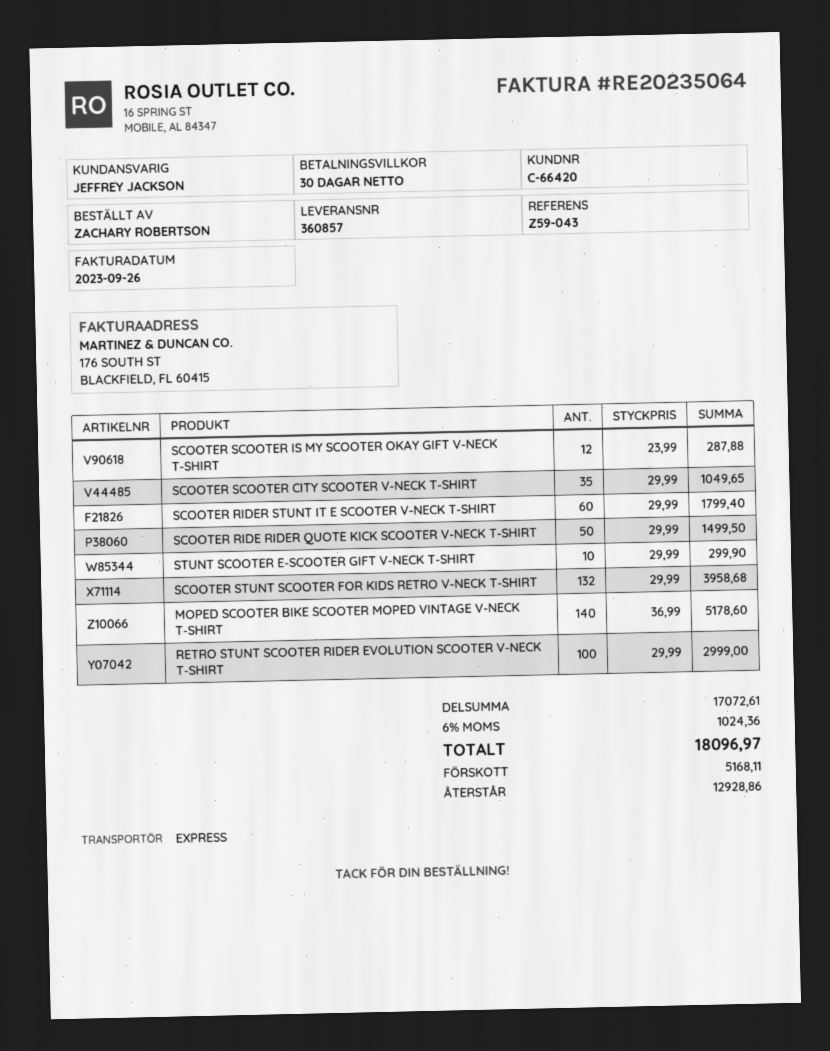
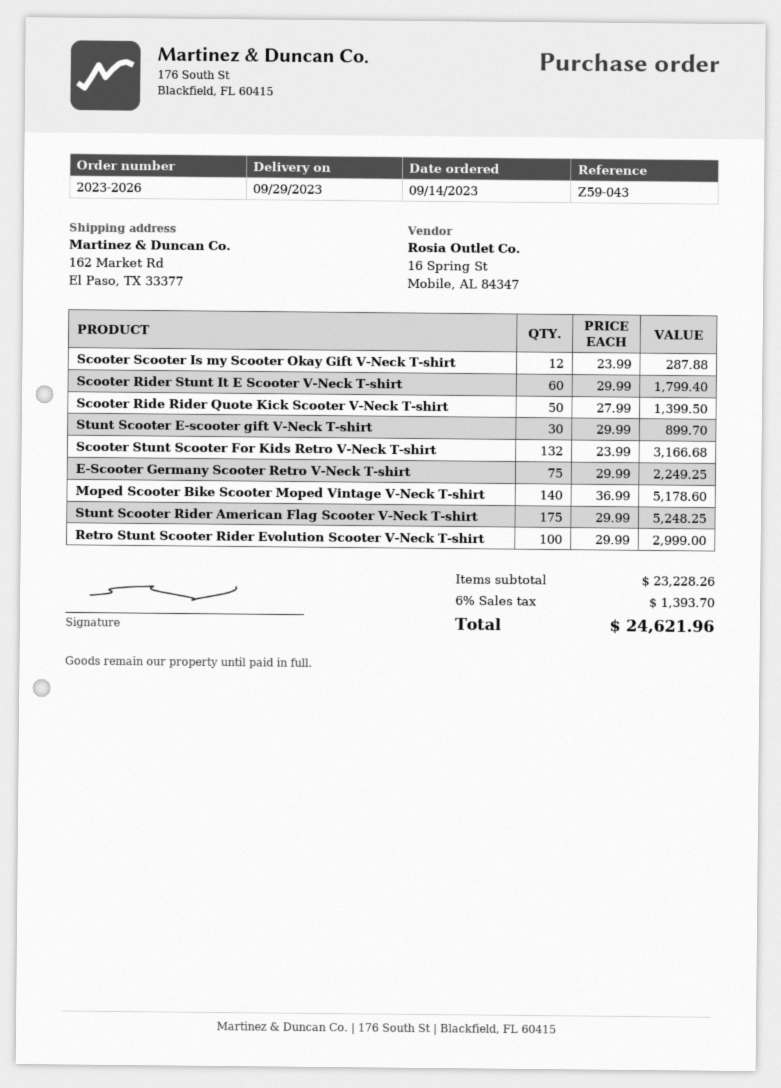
SCOOTER SCOOTER CITY SCOOTER V-NECK T-SHIRT: 35 x 29.99 = 1049.65 -> none
SCOOTER RIDE RIDER QUOTE KICK SCOOTER V-NECK T-SHIRT: 50 x 29.99 = 1499.50 -> 50 x 27.99 = 1399.50
STUNT SCOOTER E-SCOOTER GIFT V-NECK T-SHIRT: 10 x 29.99 = 299.90 -> 30 x 29.99 = 899.70
SCOOTER STUNT SCOOTER FOR KIDS RETRO V-NECK T-SHIRT: 132 x 29.99 = 3958.68 -> 132 x 23.99 = 3166.68
E-Scooter Germany Scooter Retro V-Neck T-shirt: none -> 75 x 29.99 = 2249.25
Stunt Scooter Rider American Flag Scooter V-Neck T-shirt: none -> 175 x 29.99 = 5248.25
subtotal: 17072.61 -> 23228.26
tax: 6% = 1024.36 -> 6% = 1393.70
total: 18096.97 -> 24621.96

